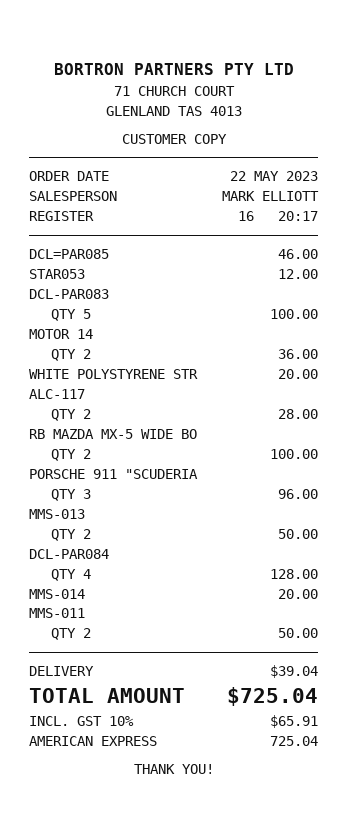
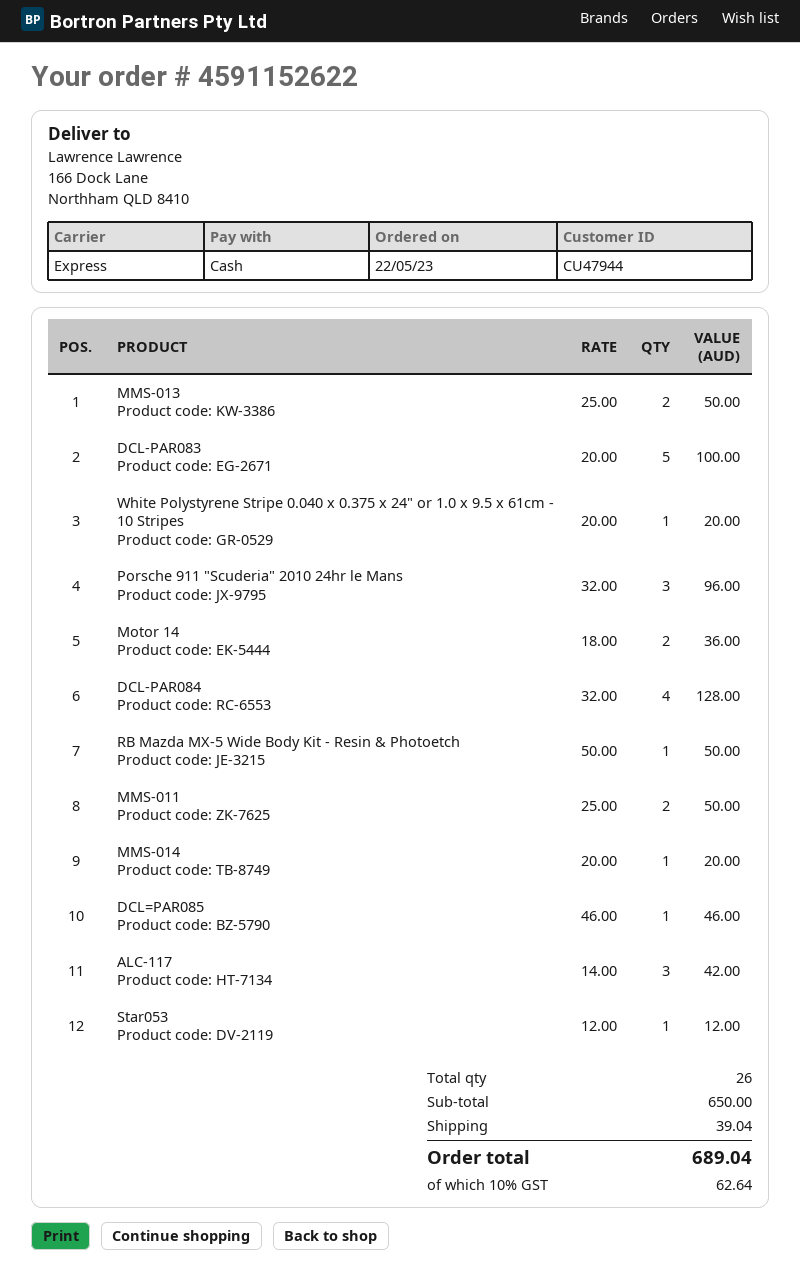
payment method: American Express -> cash
ALC-117: 2 for 28.00 -> 3 for 42.00
RB MAZDA MX-5 WIDE BO: 2 for 100.00 -> 1 for 50.00
tax: 10% = 65.91 -> 10% = 62.64
total: 725.04 -> 689.04

